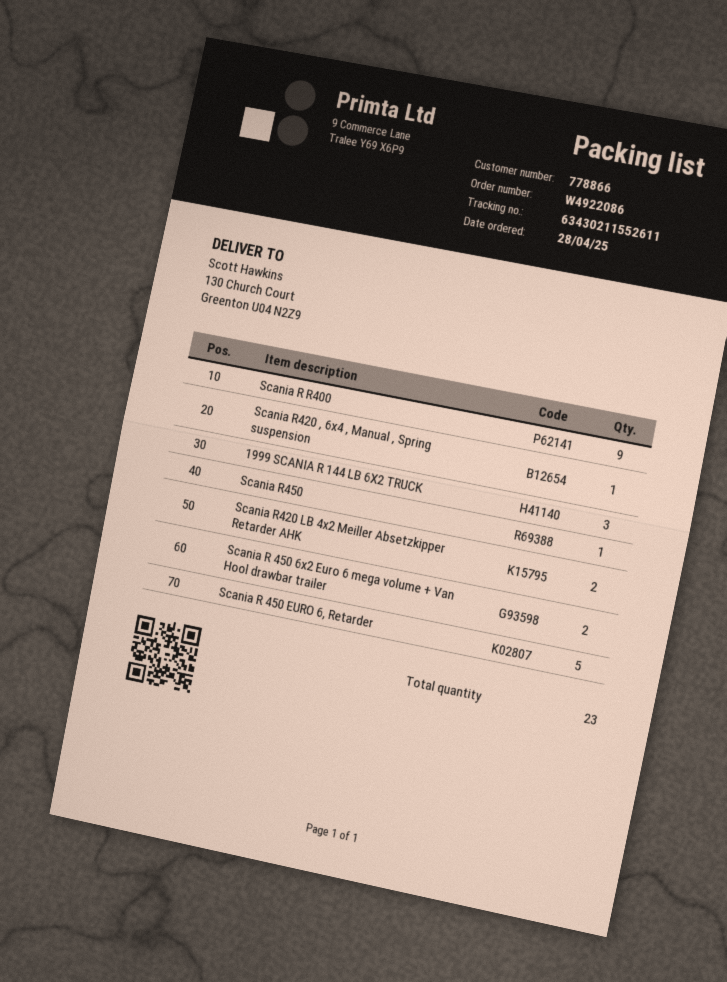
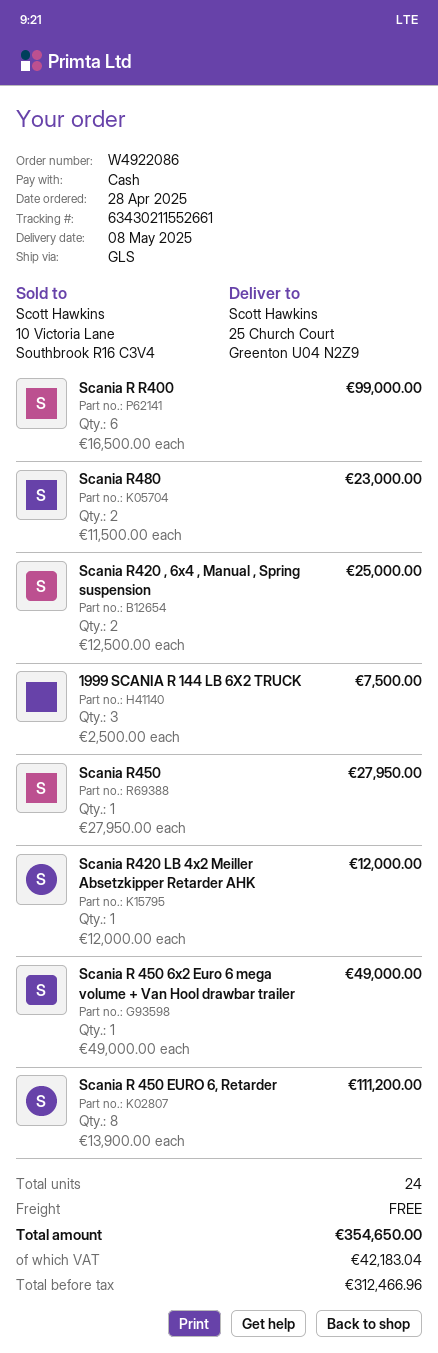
tracking number: 63430211552611 -> 63430211552661
ship to: 130 Church Court, Greenton U04 N2Z9 -> 25 Church Court, Greenton U04 N2Z9
Scania R R400: 9 -> 6
Scania R420 , 6x4 , Manual , Spring suspension: 1 -> 2
Scania R420 LB 4x2 Meiller Absetzkipper Retarder AHK: 2 -> 1
Scania R 450 6x2 Euro 6 mega volume + Van Hool drawbar trailer: 2 -> 1
Scania R 450 EURO 6, Retarder: 5 -> 8
Scania R480: none -> 2
total quantity: 23 -> 24

